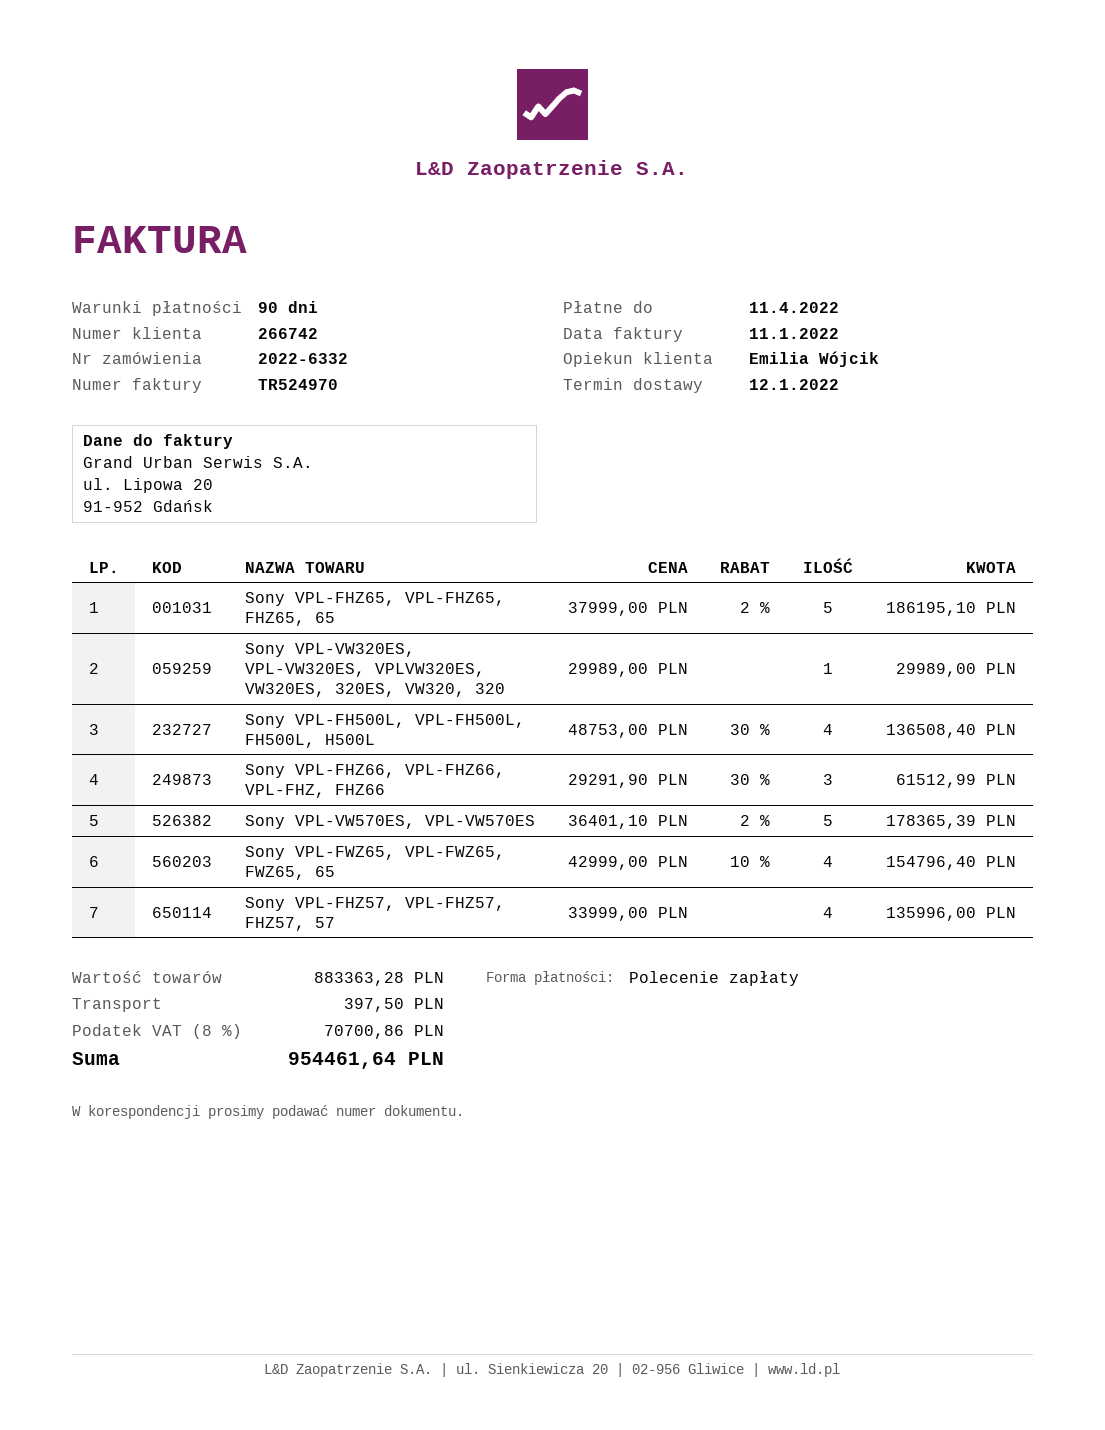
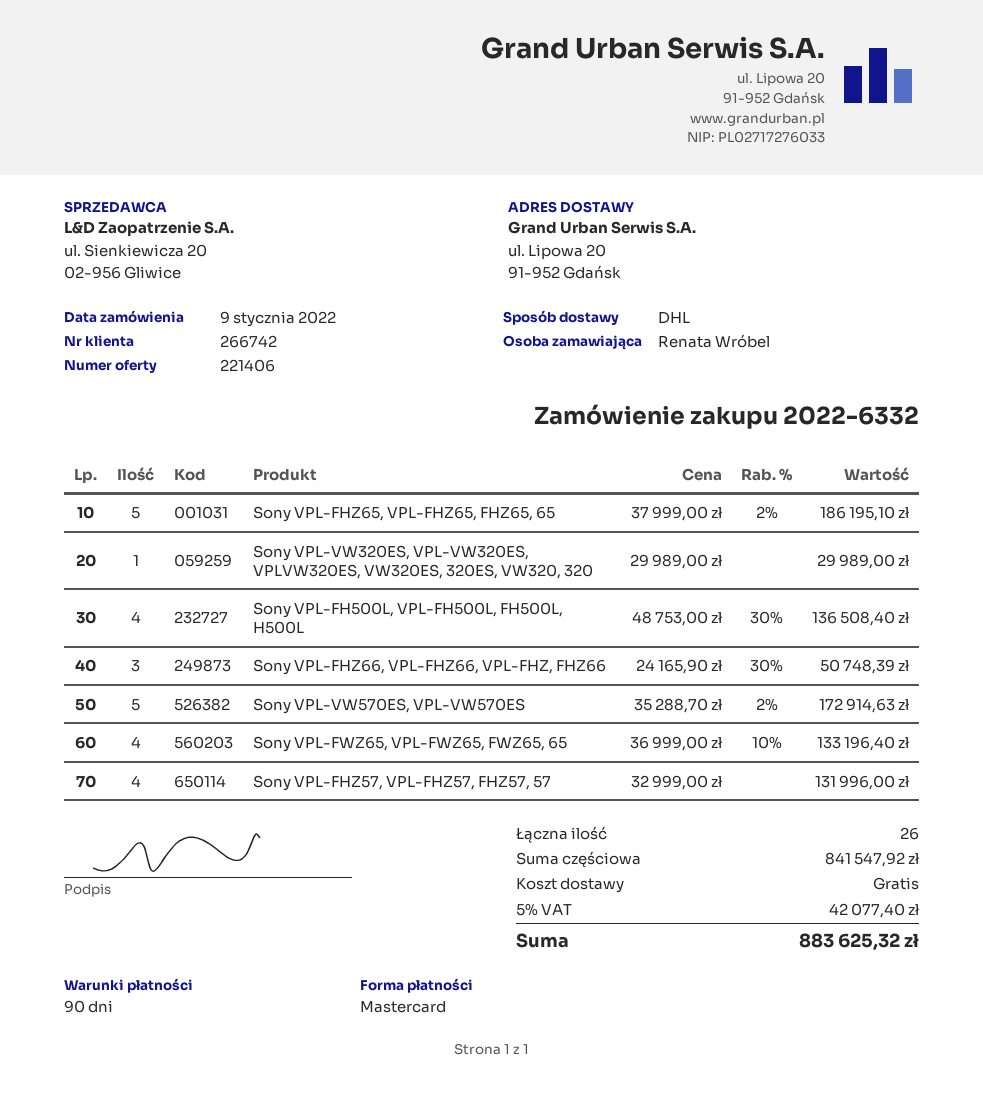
payment method: direct debit -> Mastercard
Sony VPL-FHZ66, VPL-FHZ66, VPL-FHZ, FHZ66: 3 x 29291.90 - 30% = 61512.99 -> 3 x 24165.90 - 30% = 50748.39
Sony VPL-VW570ES, VPL-VW570ES: 5 x 36401.10 - 2% = 178365.39 -> 5 x 35288.70 - 2% = 172914.63
Sony VPL-FWZ65, VPL-FWZ65, FWZ65, 65: 4 x 42999.00 - 10% = 154796.40 -> 4 x 36999.00 - 10% = 133196.40
Sony VPL-FHZ57, VPL-FHZ57, FHZ57, 57: 4 x 33999.00 = 135996.00 -> 4 x 32999.00 = 131996.00
subtotal: 883363.28 -> 841547.92
shipping: 397.50 -> 0.00
tax: 8% = 70700.86 -> 5% = 42077.40
total: 954461.64 -> 883625.32

